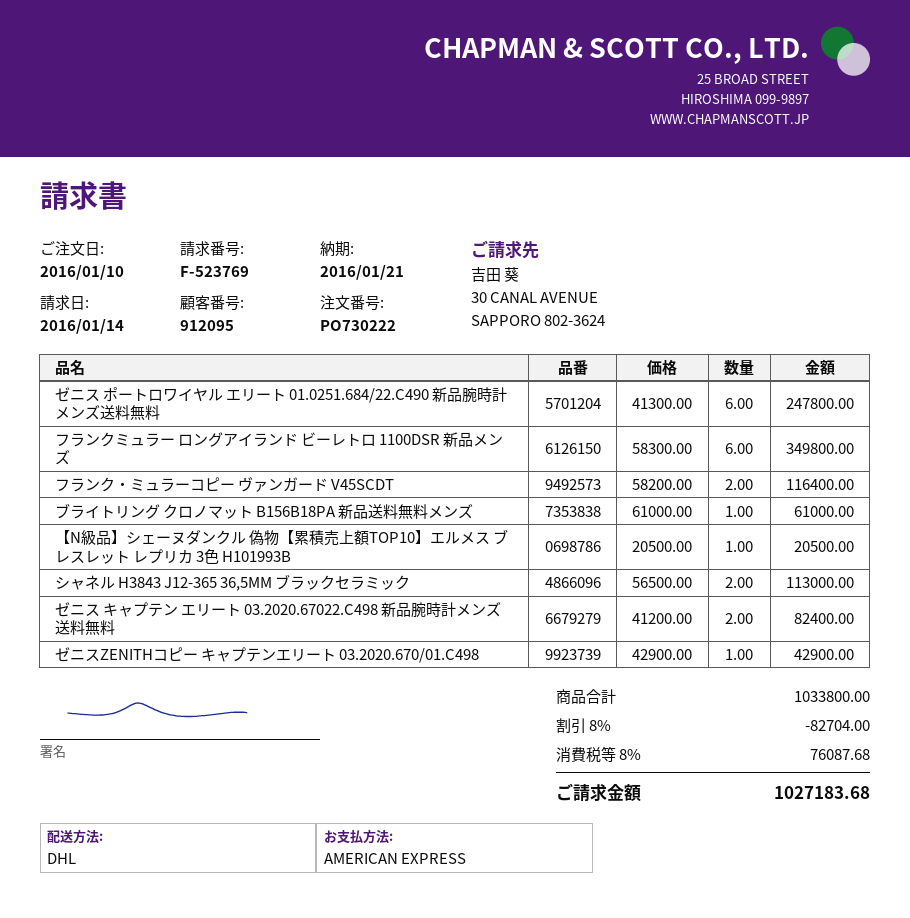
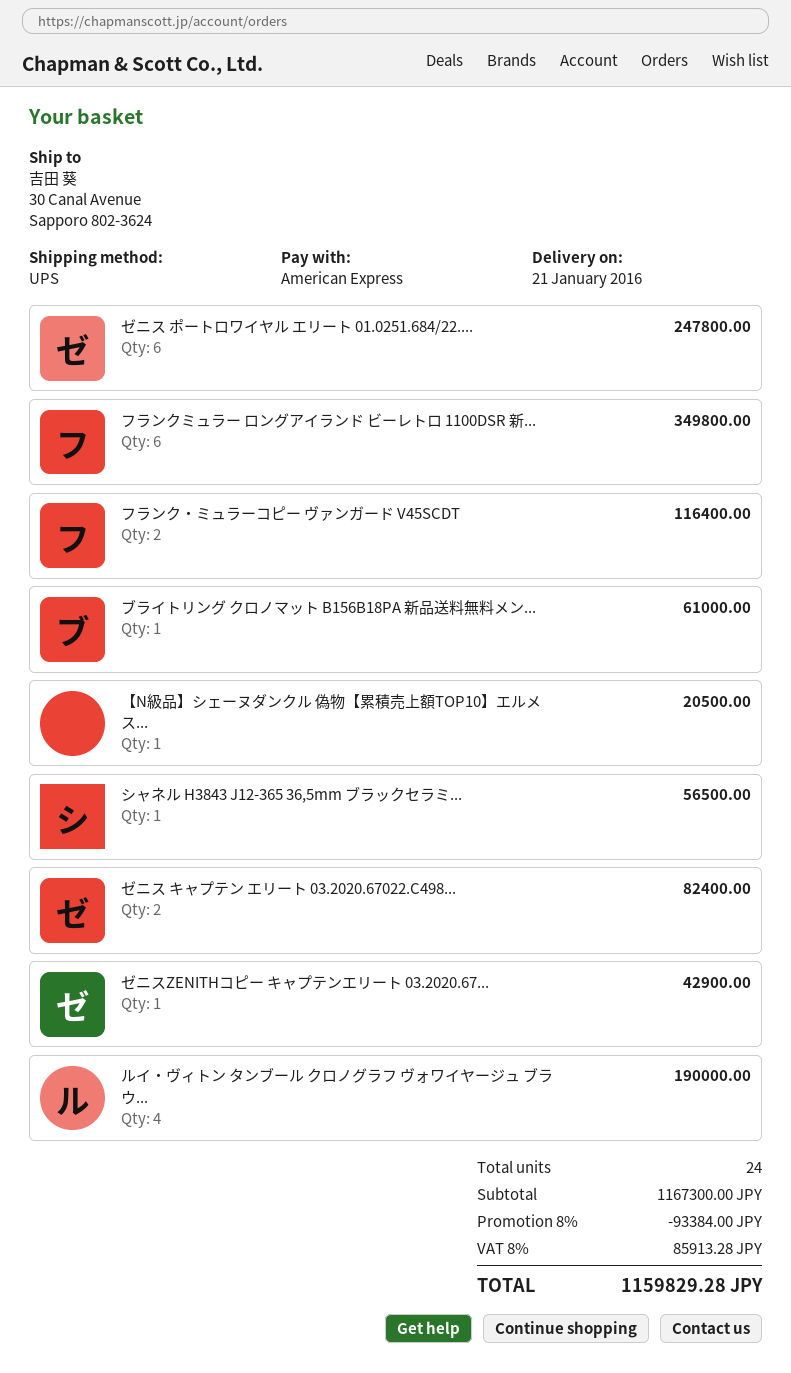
shipping method: DHL -> UPS
シャネル H3843 J12-365 36,5MM ブラックセラミック: 2 for 113000.00 -> 1 for 56500.00
ルイ・ヴィトン タンブール クロノグラフ ヴォワイヤージュ ブラウ...: none -> 4 for 190000.00
subtotal: 1033800.00 -> 1167300.00
discount: 8% = 82704.00 -> 8% = 93384.00
tax: 8% = 76087.68 -> 8% = 85913.28
total: 1027183.68 -> 1159829.28

